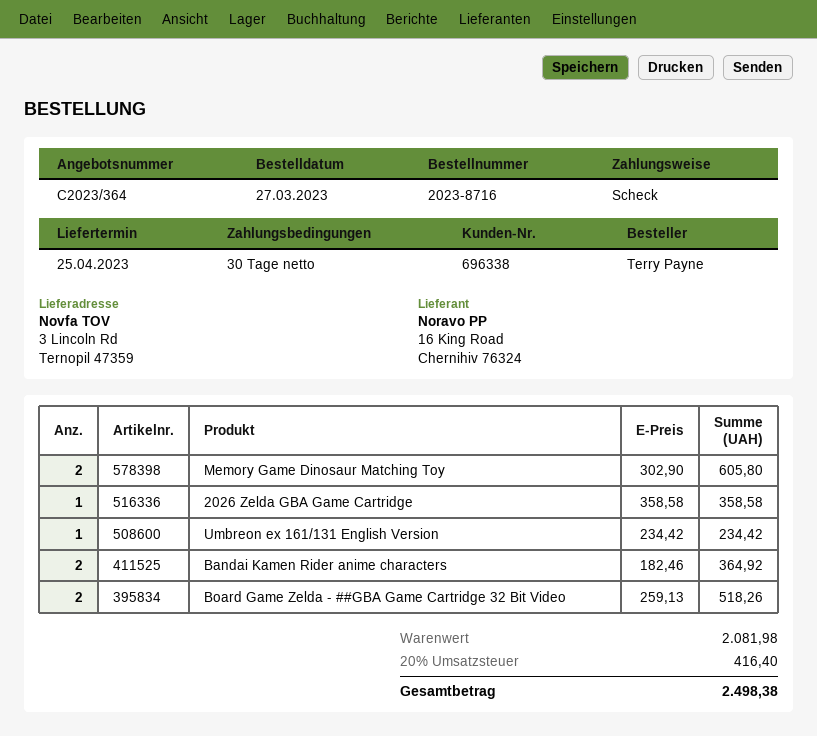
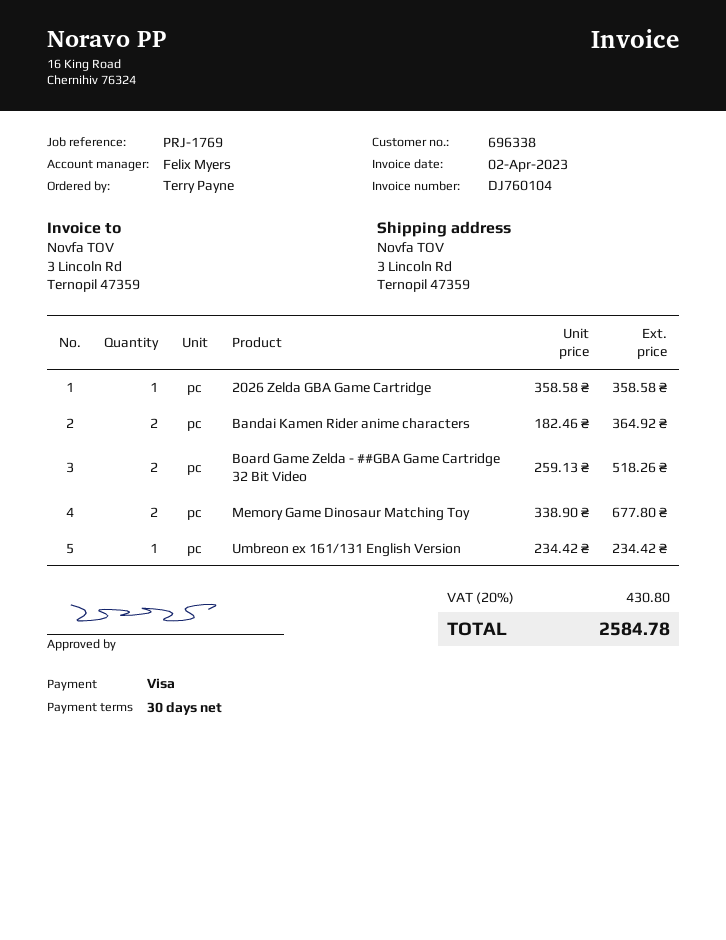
payment method: cheque -> Visa
Memory Game Dinosaur Matching Toy: 2 x 302.90 = 605.80 -> 2 x 338.90 = 677.80
tax: 20% = 416.40 -> 20% = 430.80
total: 2498.38 -> 2584.78

